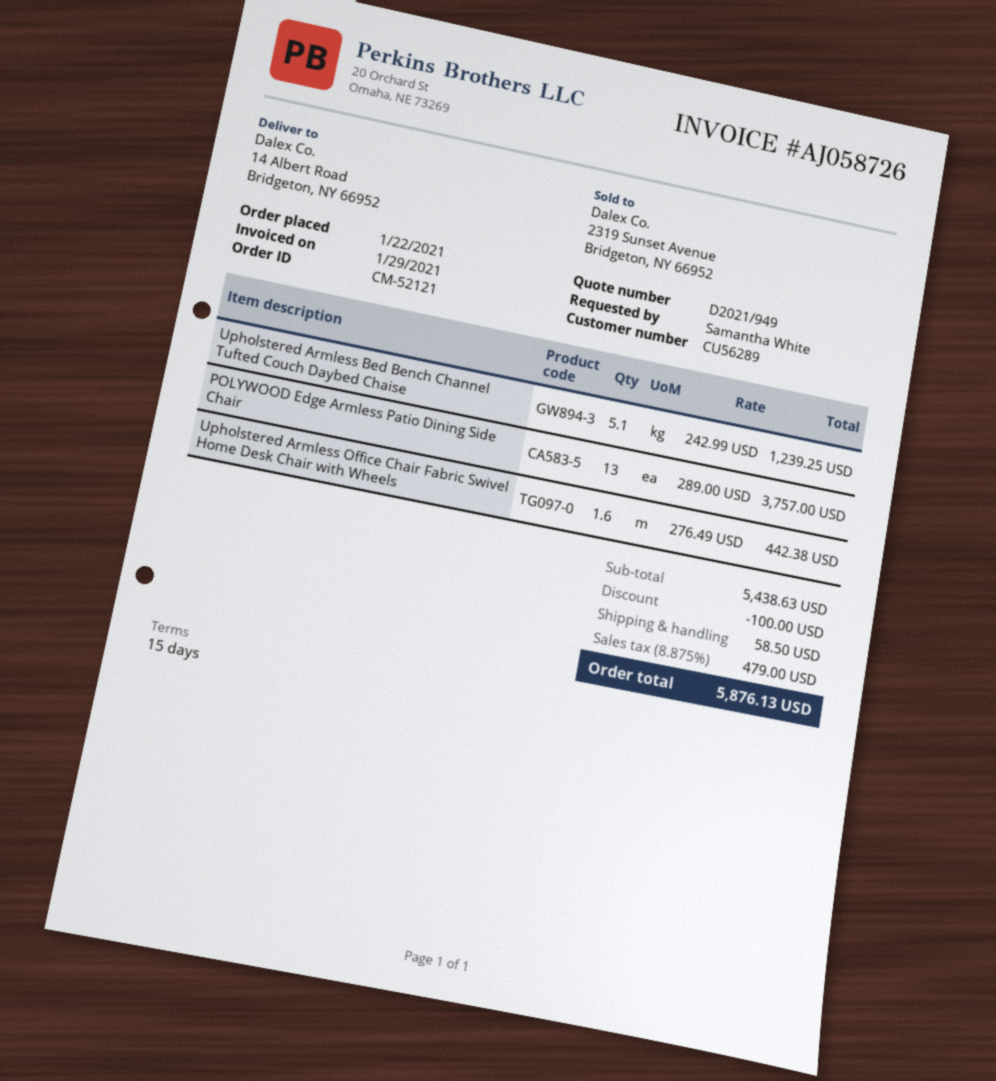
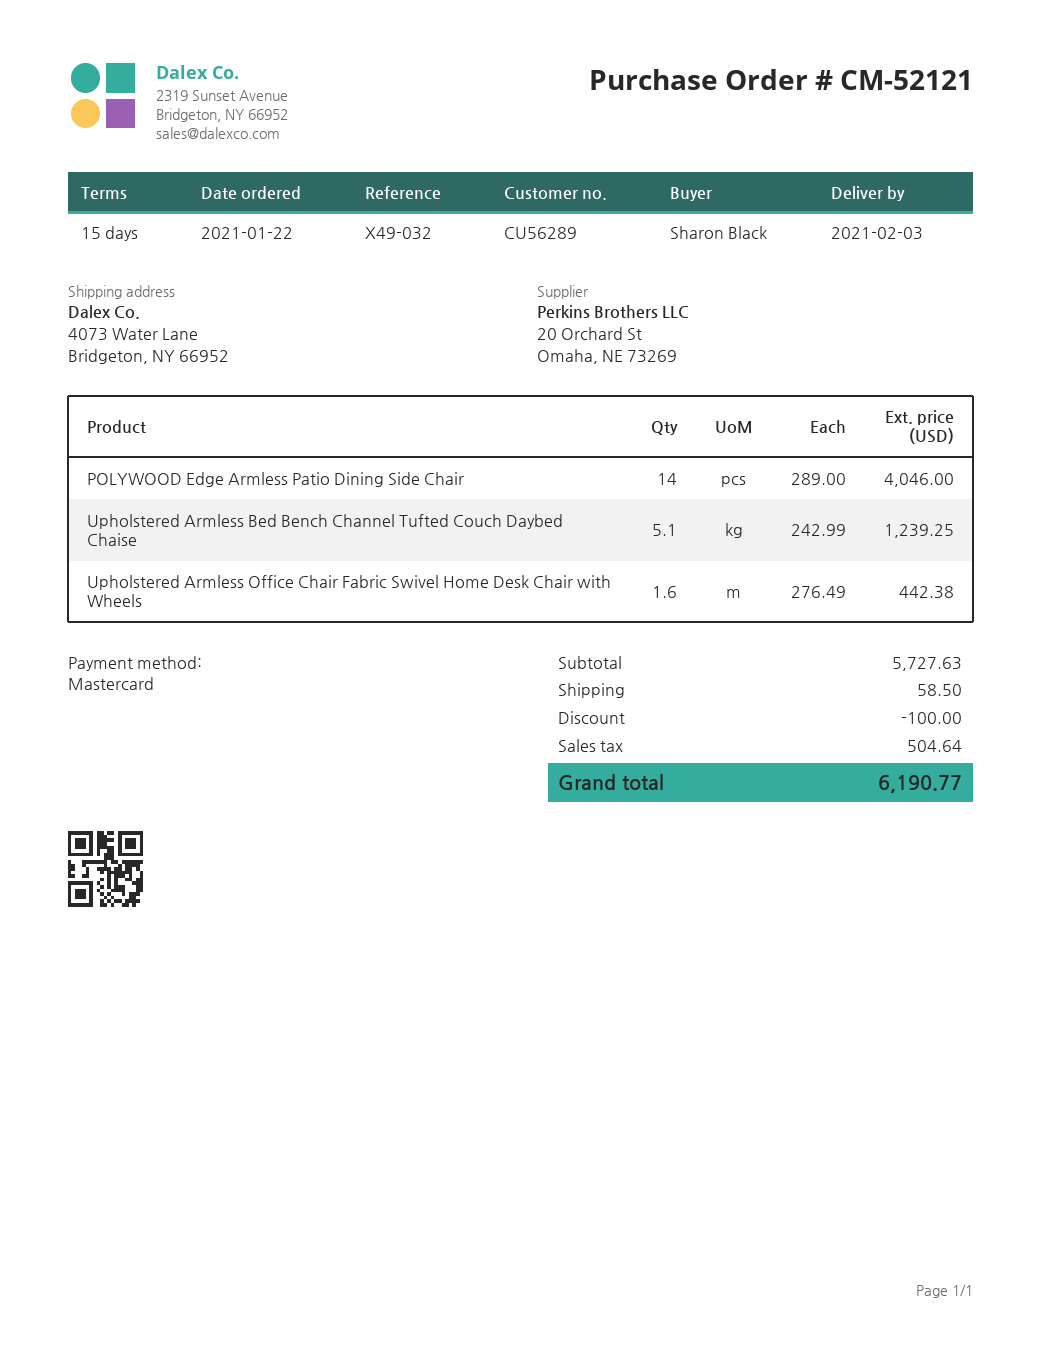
ordered by: Samantha White -> Sharon Black
ship to: 14 Albert Road, Bridgeton, NY 66952 -> 4073 Water Lane, Bridgeton, NY 66952
POLYWOOD Edge Armless Patio Dining Side Chair: 13 x 289.00 = 3757.00 -> 14 x 289.00 = 4046.00
subtotal: 5438.63 -> 5727.63
tax: 479.00 -> 504.64
total: 5876.13 -> 6190.77

